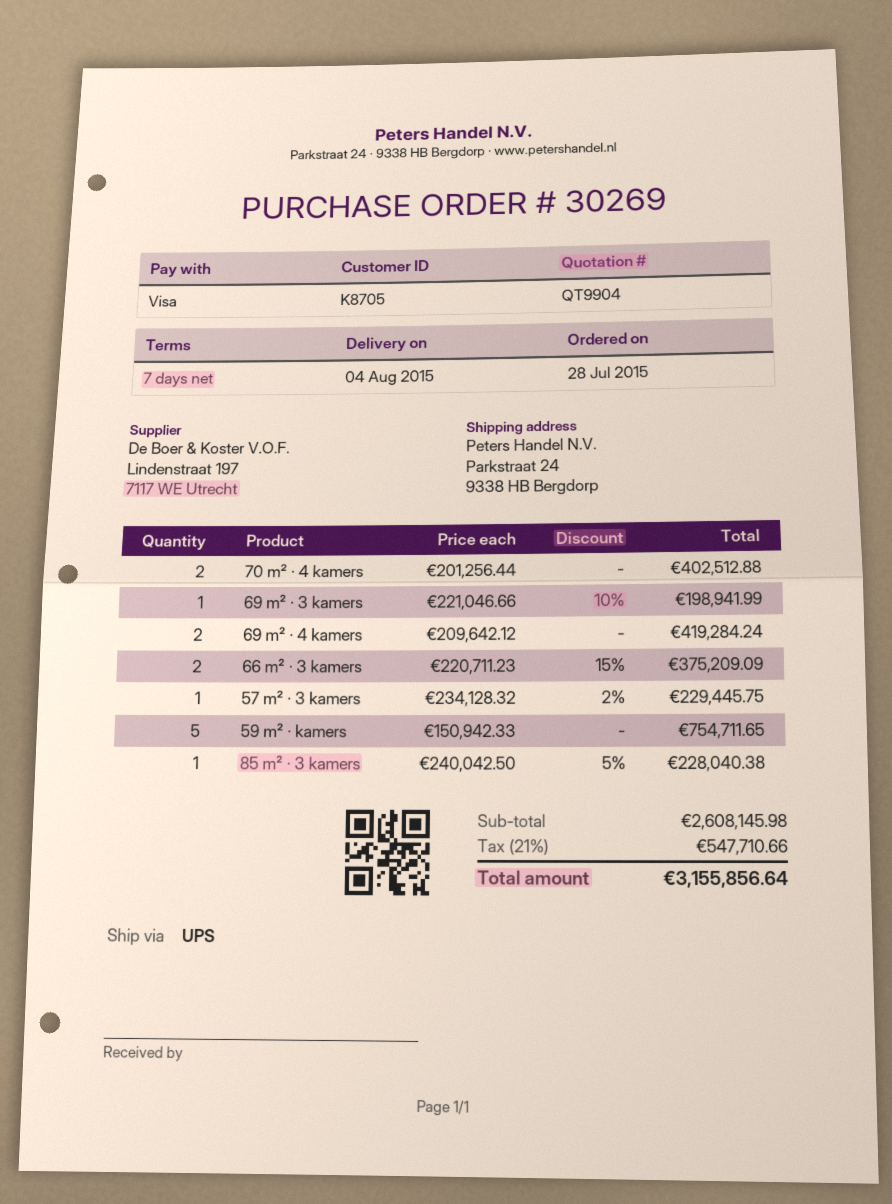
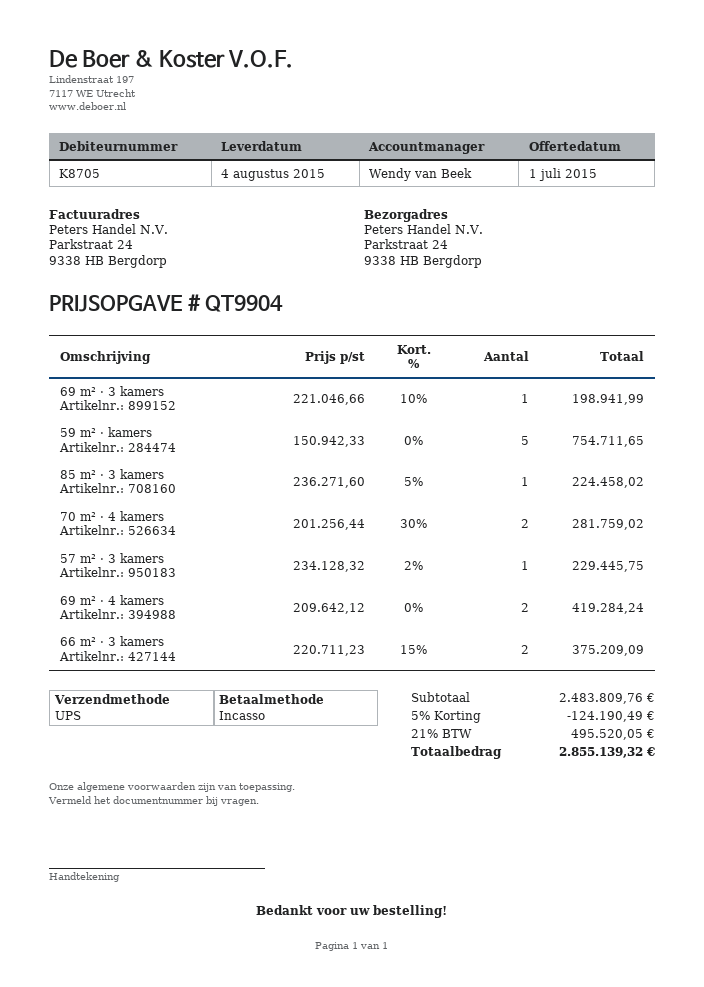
payment method: Visa -> direct debit
70 m² · 4 kamers: 2 x 201256.44 = 402512.88 -> 2 x 201256.44 - 30% = 281759.02
85 m² · 3 kamers: 1 x 240042.50 - 5% = 228040.38 -> 1 x 236271.60 - 5% = 224458.02
subtotal: 2608145.98 -> 2483809.76
discount: none -> 5% = 124190.49
tax: 21% = 547710.66 -> 21% = 495520.05
total: 3155856.64 -> 2855139.32

